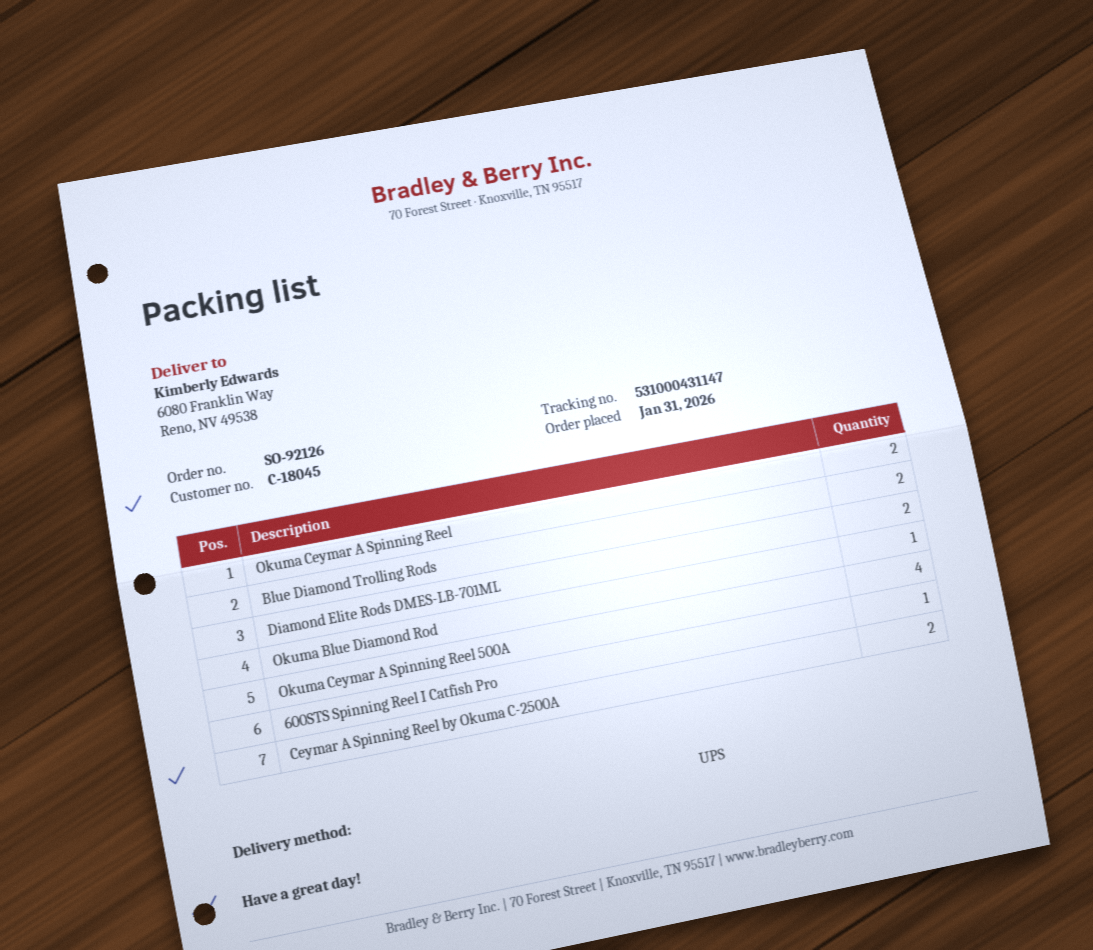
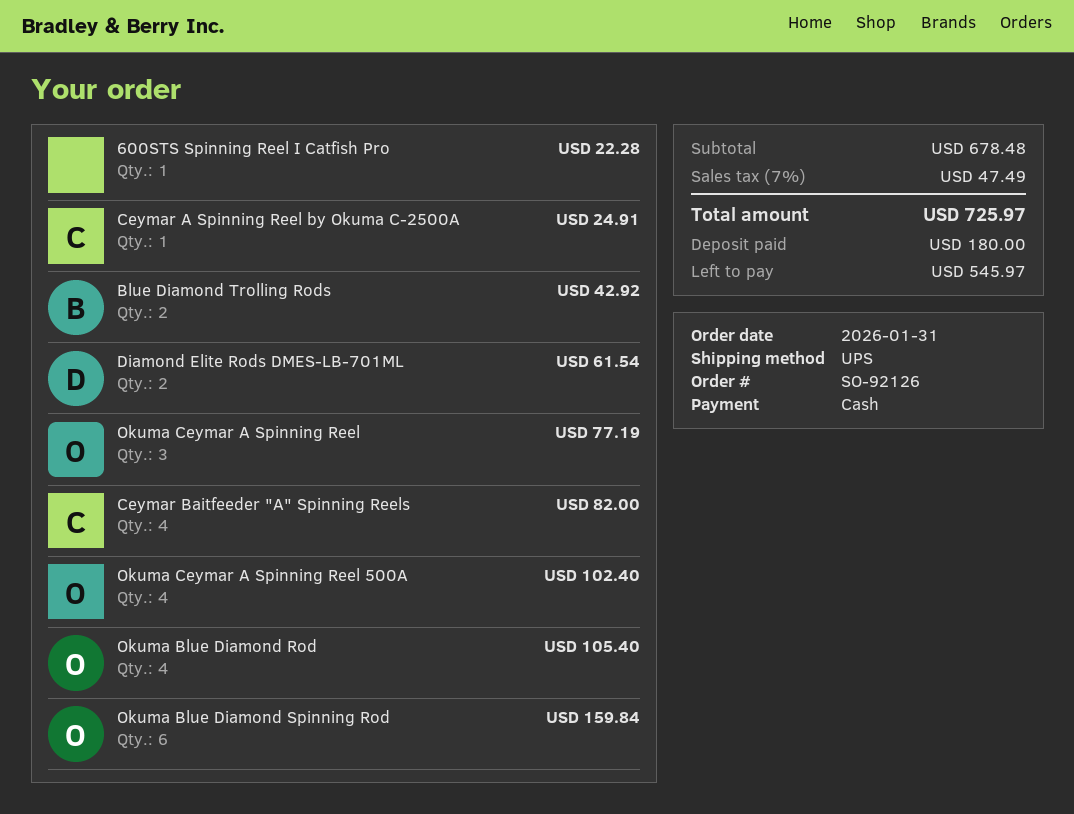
Okuma Ceymar A Spinning Reel: 2 -> 3
Okuma Blue Diamond Rod: 1 -> 4
Ceymar A Spinning Reel by Okuma C-2500A: 2 -> 1
Ceymar Baitfeeder "A" Spinning Reels: none -> 4
Okuma Blue Diamond Spinning Rod: none -> 6

